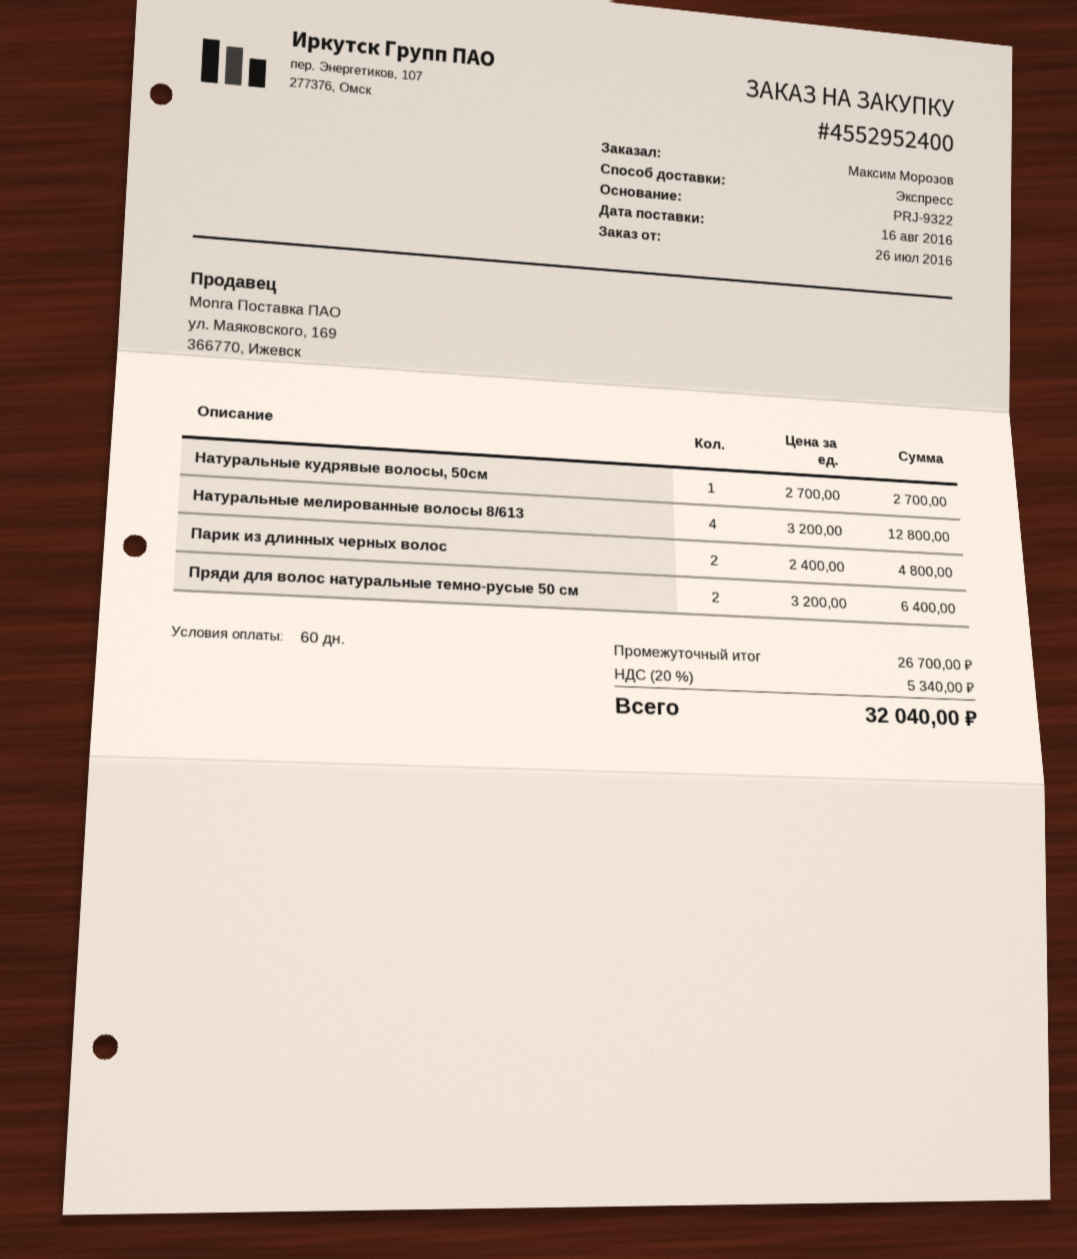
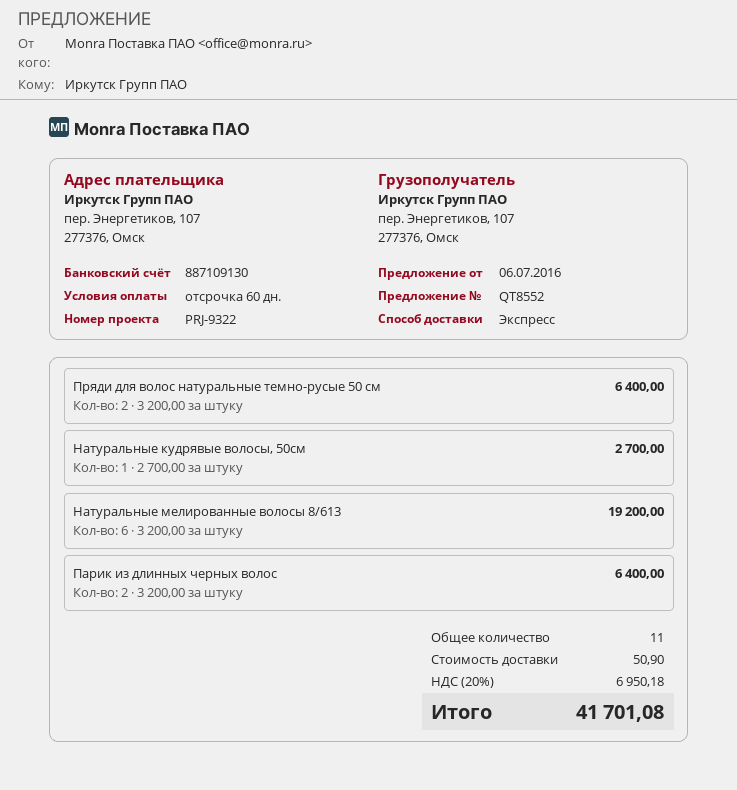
Натуральные мелированные волосы 8/613: 4 x 3200.00 = 12800.00 -> 6 x 3200.00 = 19200.00
Парик из длинных черных волос: 2 x 2400.00 = 4800.00 -> 2 x 3200.00 = 6400.00
shipping: none -> 50.90
tax: 20% = 5340.00 -> 20% = 6950.18
total: 32040.00 -> 41701.08

